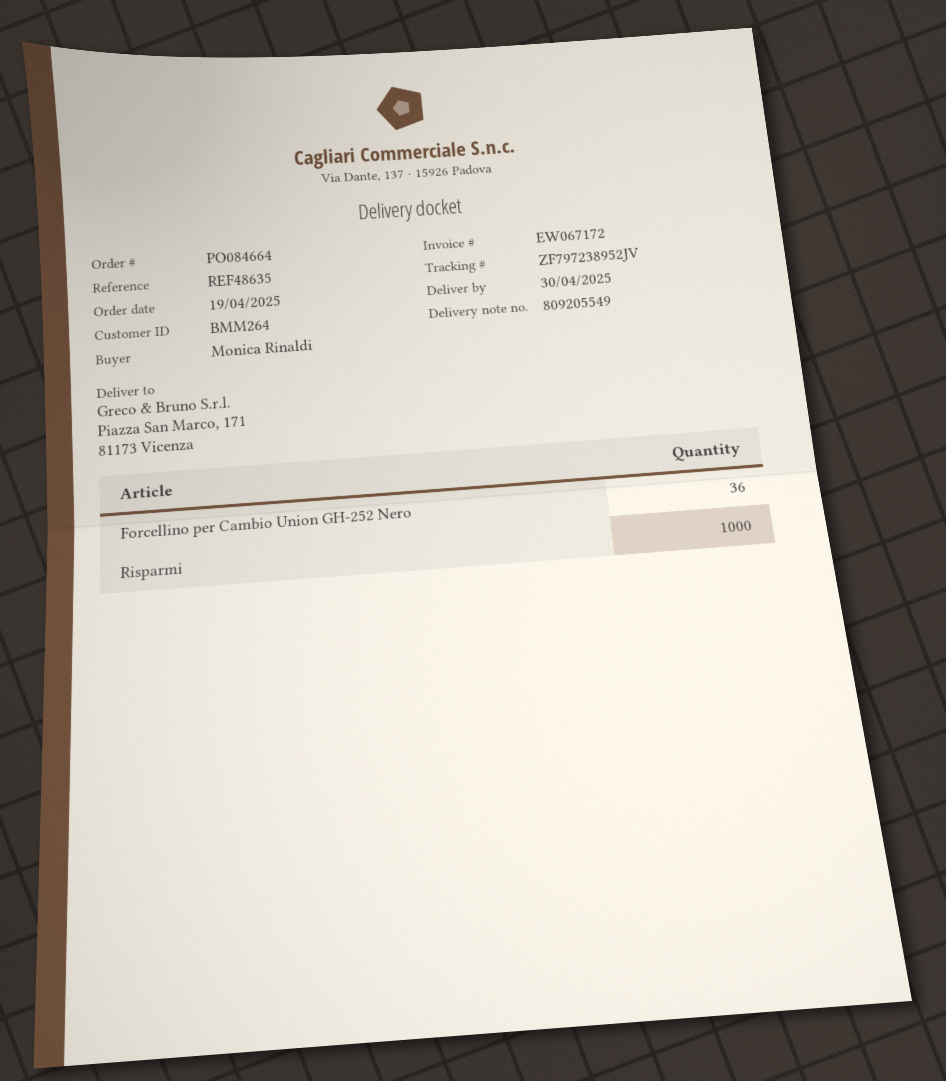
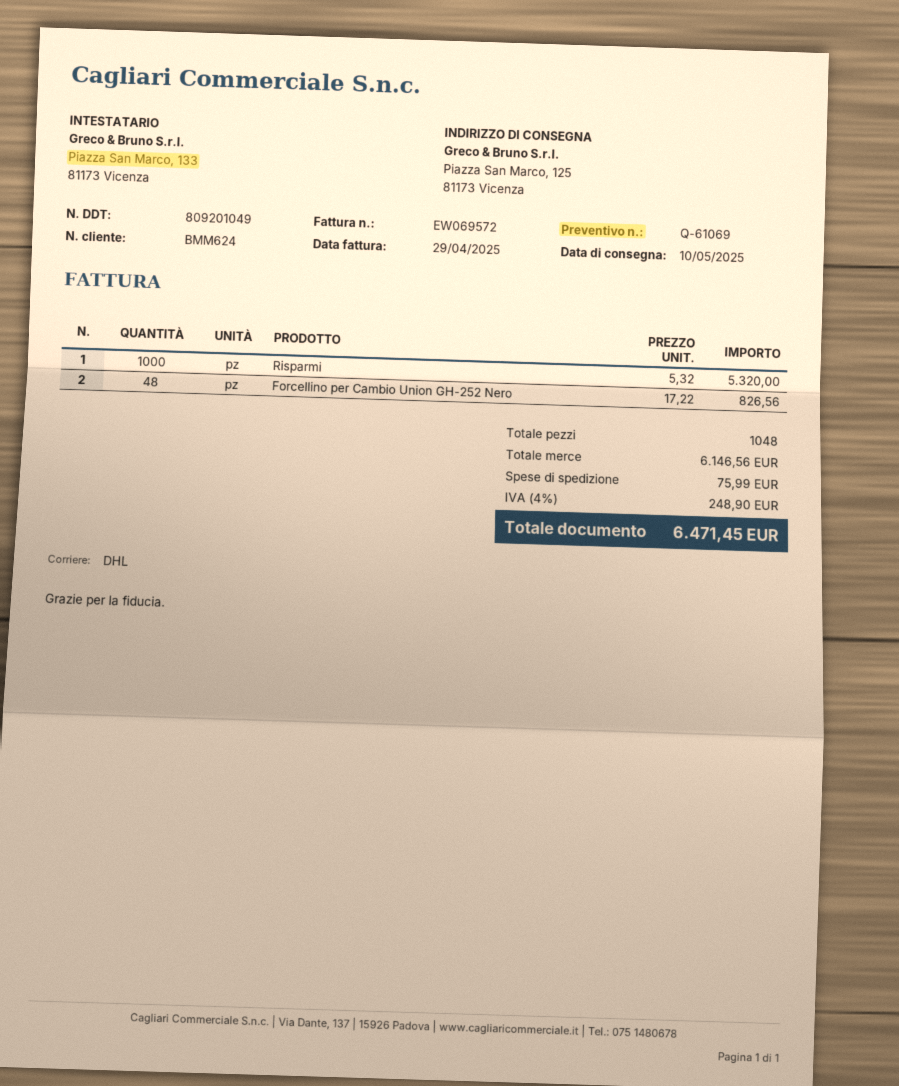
delivery note number: 809205549 -> 809201049
delivery date: 2025-04-30 -> 2025-05-10
invoice number: EW067172 -> EW069572
customer number: BMM264 -> BMM624
ship to: Piazza San Marco, 171, 81173 Vicenza -> Piazza San Marco, 125, 81173 Vicenza
Forcellino per Cambio Union GH-252 Nero: 36 -> 48

